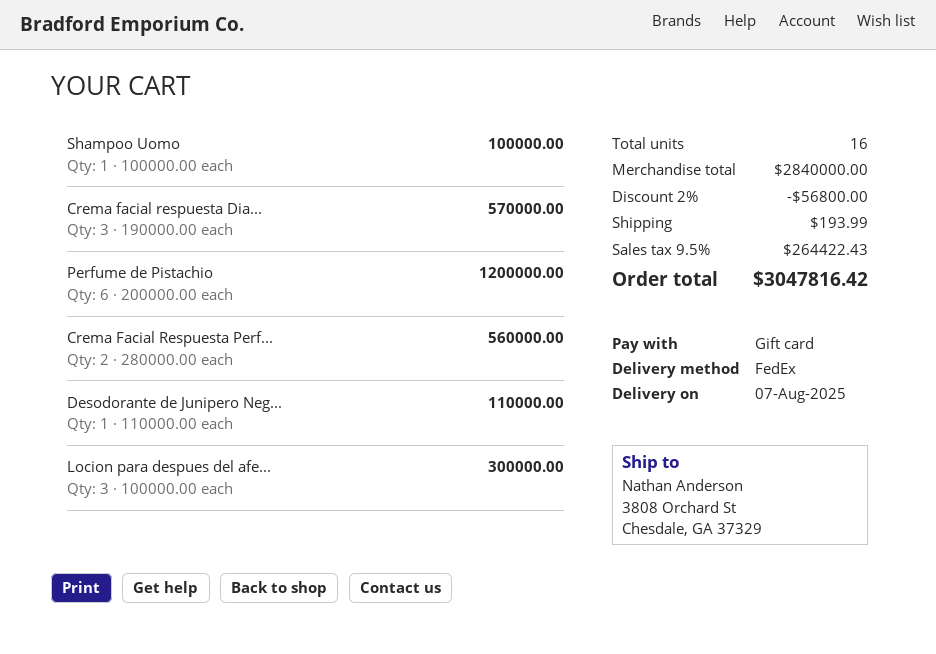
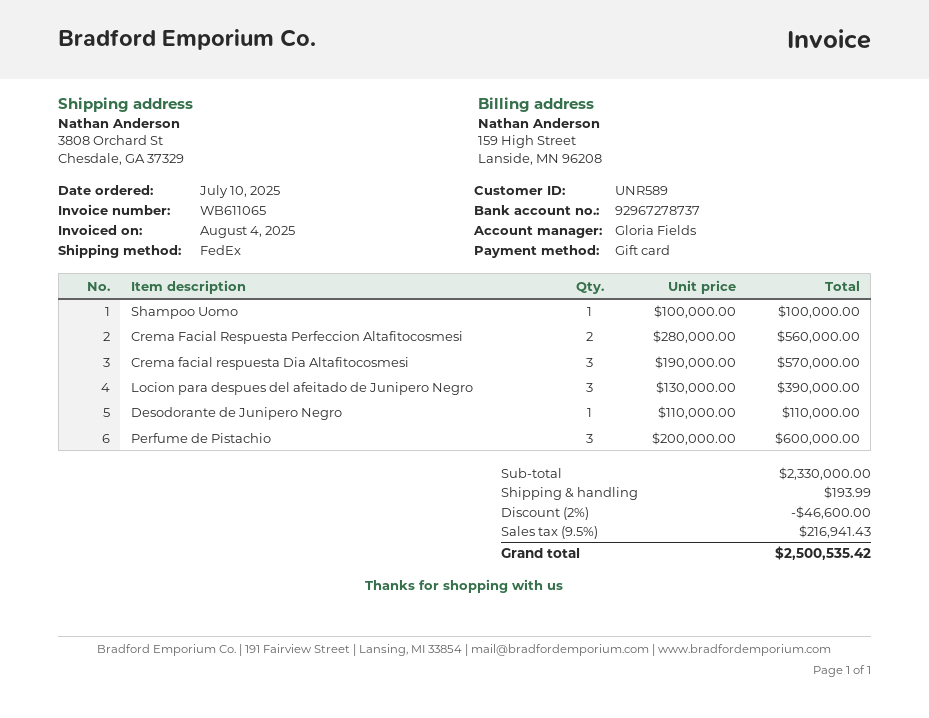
Perfume de Pistachio: 6 x 200000.00 = 1200000.00 -> 3 x 200000.00 = 600000.00
Locion para despues del afe...: 3 x 100000.00 = 300000.00 -> 3 x 130000.00 = 390000.00
subtotal: 2840000.00 -> 2330000.00
discount: 2% = 56800.00 -> 2% = 46600.00
tax: 9.5% = 264422.43 -> 9.5% = 216941.43
total: 3047816.42 -> 2500535.42

